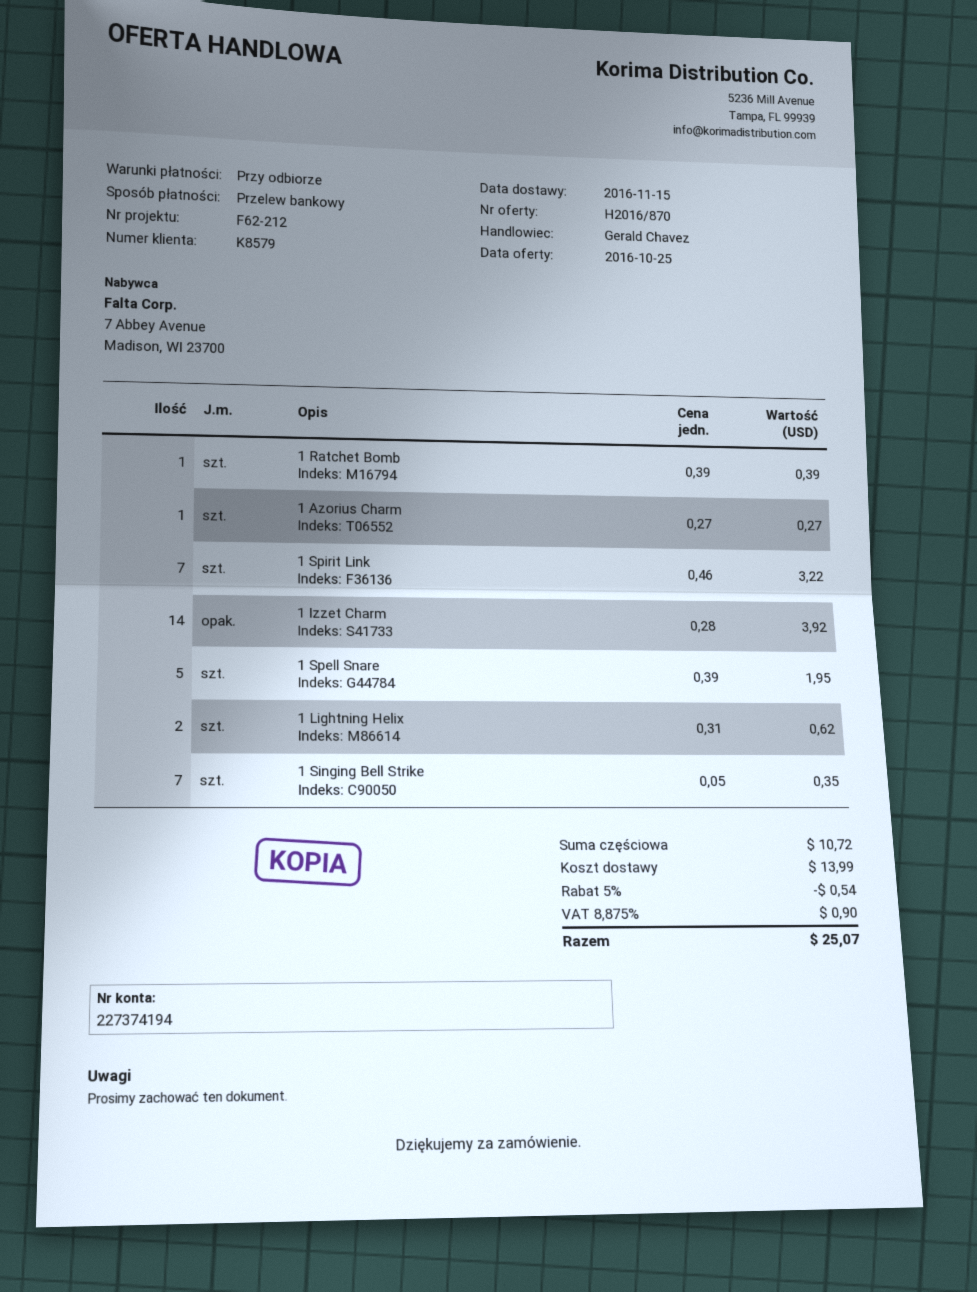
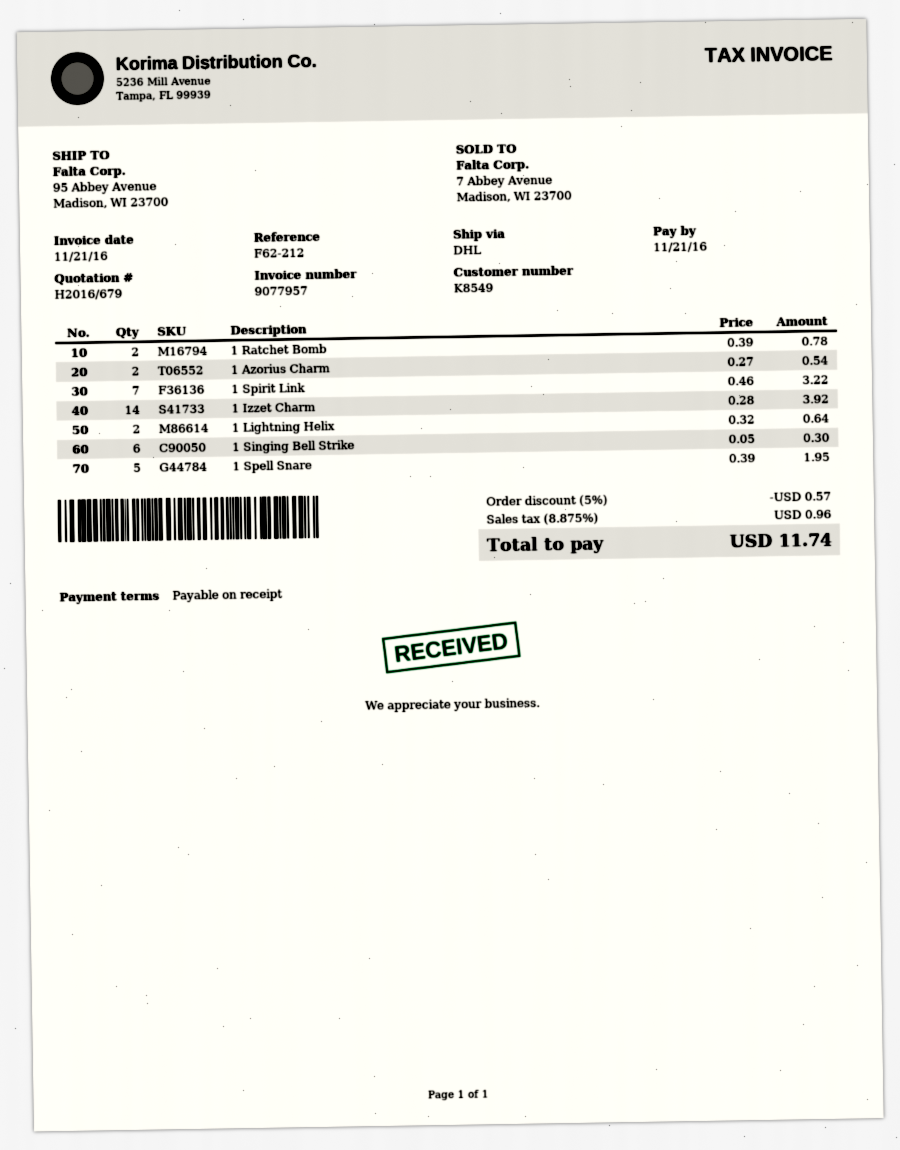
quote number: H2016/870 -> H2016/679
customer number: K8579 -> K8549
1 Ratchet Bomb: 1 x 0.39 = 0.39 -> 2 x 0.39 = 0.78
1 Azorius Charm: 1 x 0.27 = 0.27 -> 2 x 0.27 = 0.54
1 Lightning Helix: 2 x 0.31 = 0.62 -> 2 x 0.32 = 0.64
1 Singing Bell Strike: 7 x 0.05 = 0.35 -> 6 x 0.05 = 0.30
discount: 5% = 0.54 -> 5% = 0.57
shipping: 13.99 -> none
tax: 8.875% = 0.90 -> 8.875% = 0.96
total: 25.07 -> 11.74

